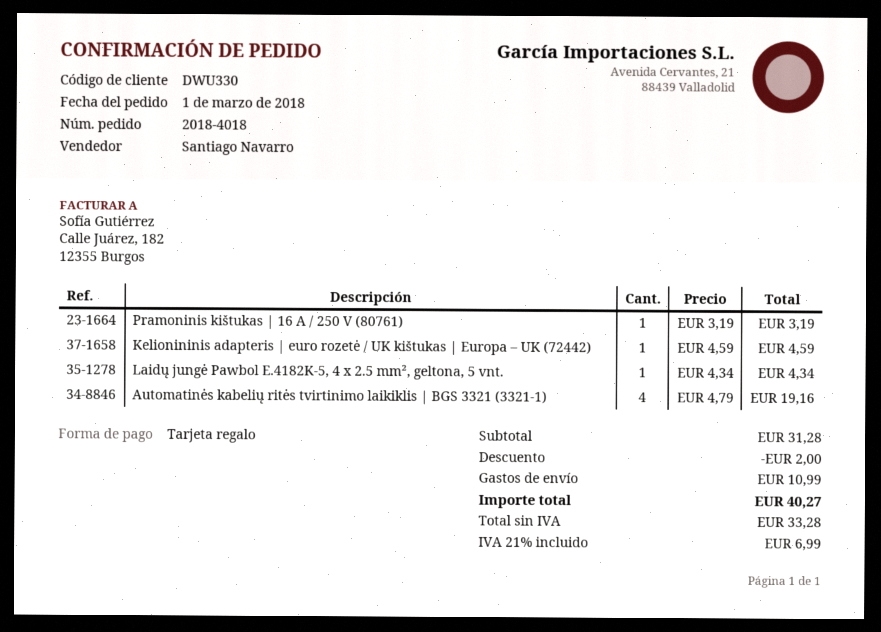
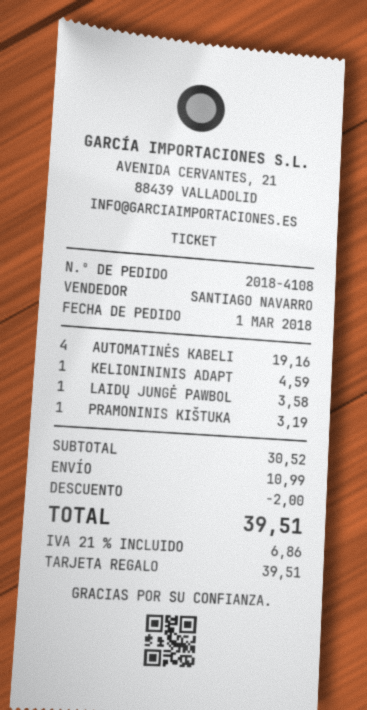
order number: 2018-4018 -> 2018-4108
Laidų jungė Pawbol E.4182K-5, 4 x 2.5 mm², geltona, 5 vnt.: 1 for 4.34 -> 1 for 3.58
subtotal: 31.28 -> 30.52
tax: 21% = 6.99 -> 21% = 6.86
total: 40.27 -> 39.51

